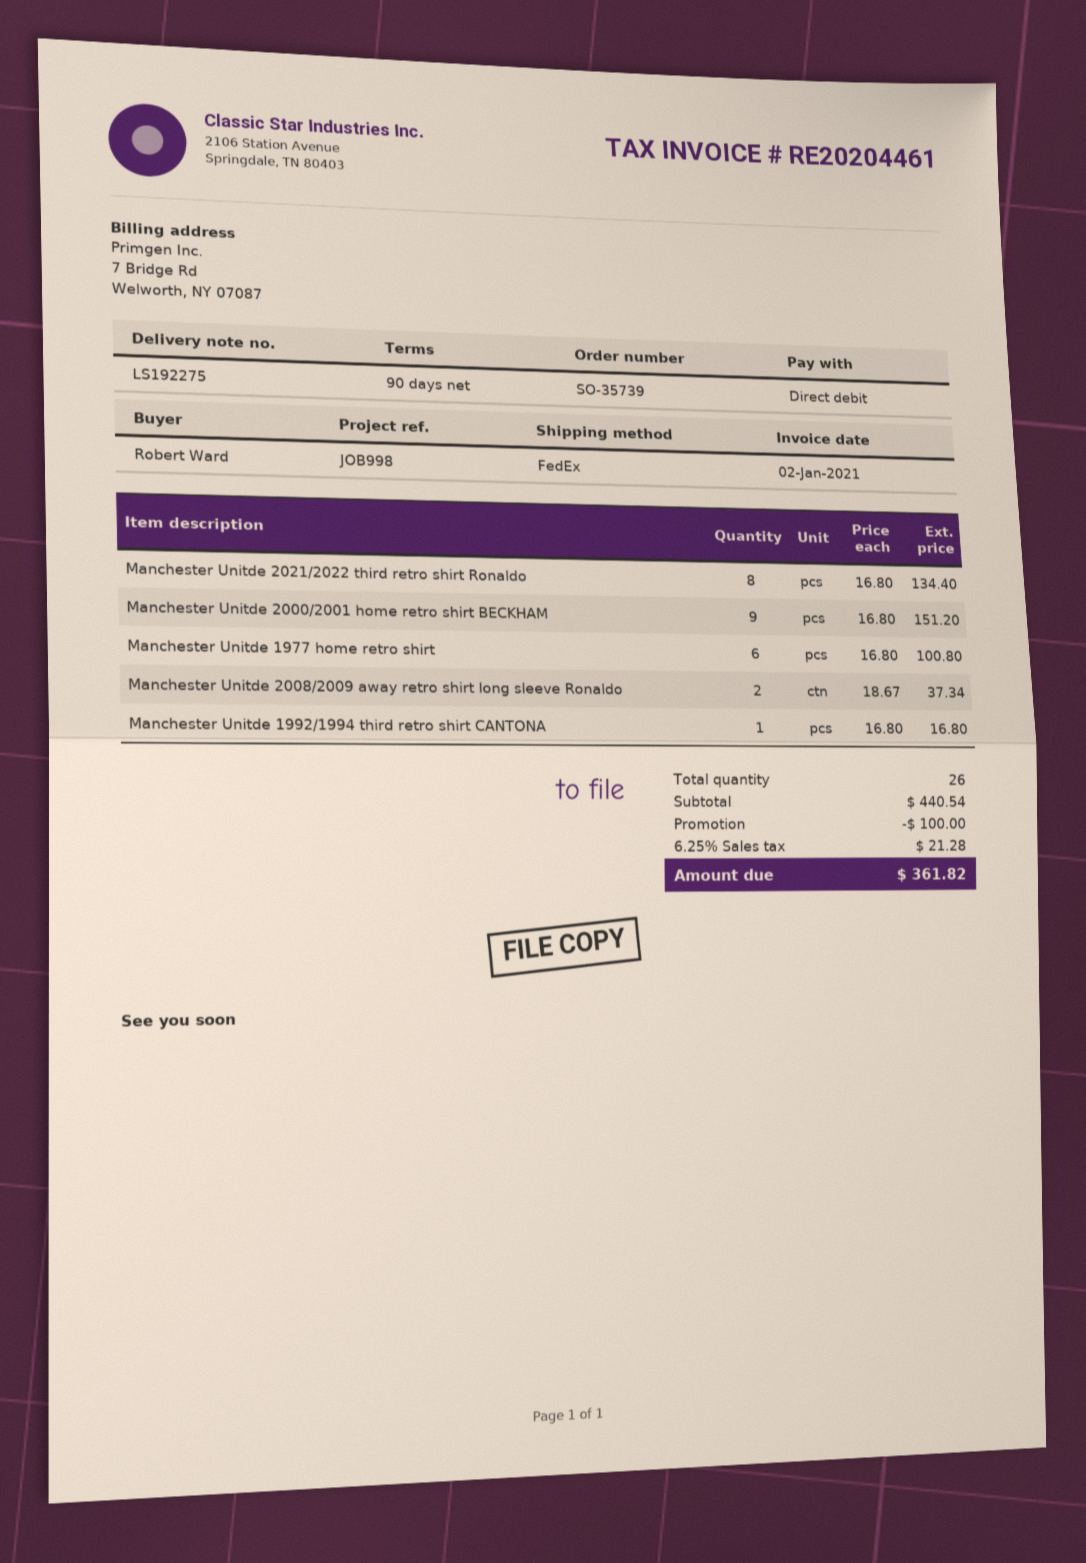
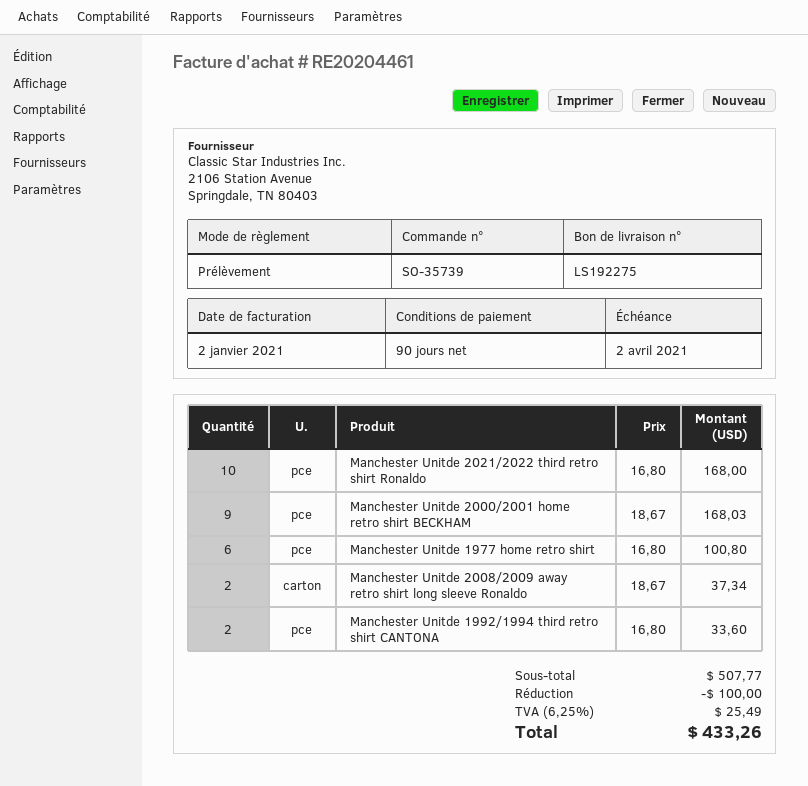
Manchester Unitde 2021/2022 third retro shirt Ronaldo: 8 x 16.80 = 134.40 -> 10 x 16.80 = 168.00
Manchester Unitde 2000/2001 home retro shirt BECKHAM: 9 x 16.80 = 151.20 -> 9 x 18.67 = 168.03
Manchester Unitde 1992/1994 third retro shirt CANTONA: 1 x 16.80 = 16.80 -> 2 x 16.80 = 33.60
subtotal: 440.54 -> 507.77
tax: 6.25% = 21.28 -> 6.25% = 25.49
total: 361.82 -> 433.26

